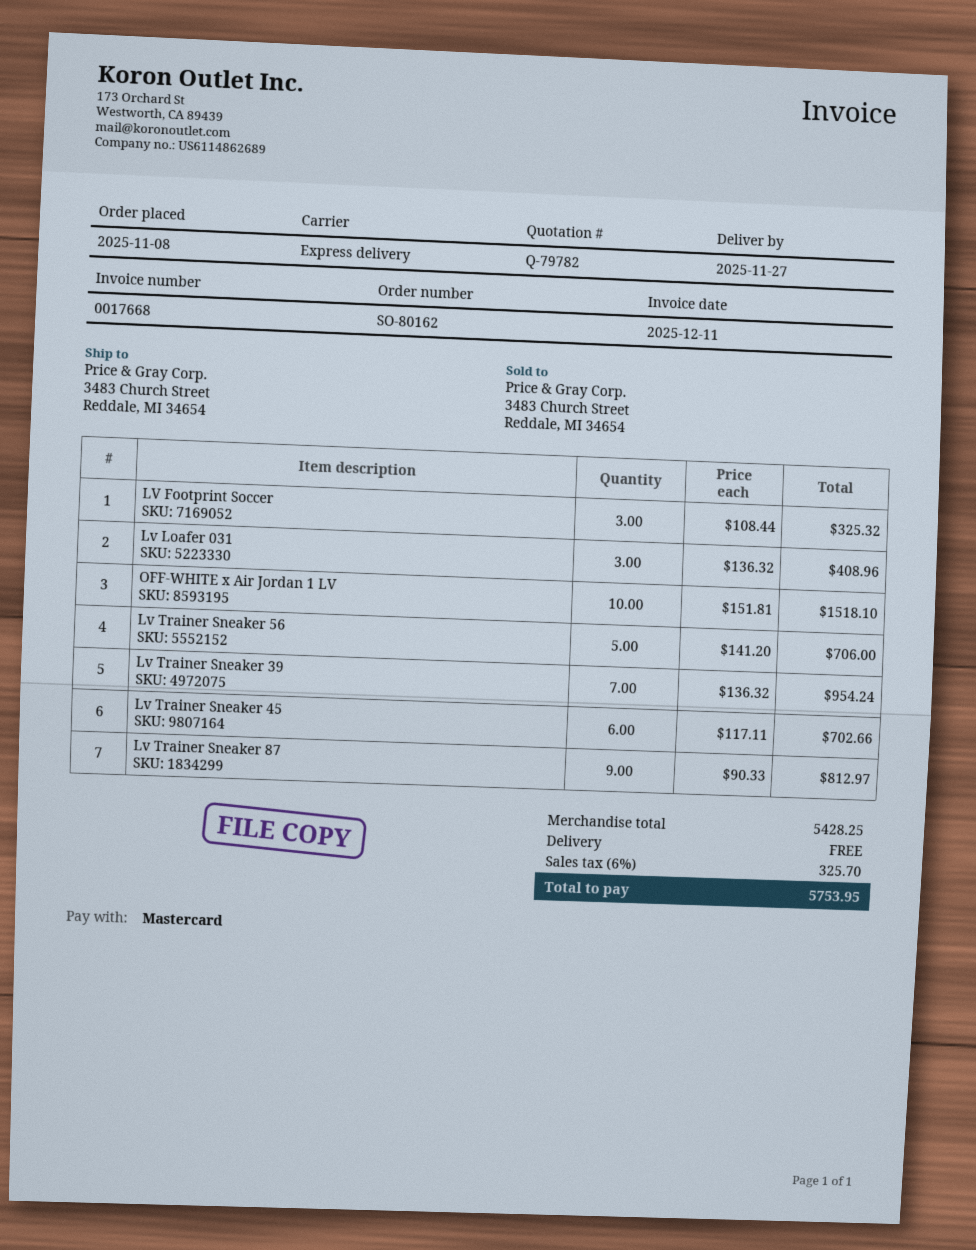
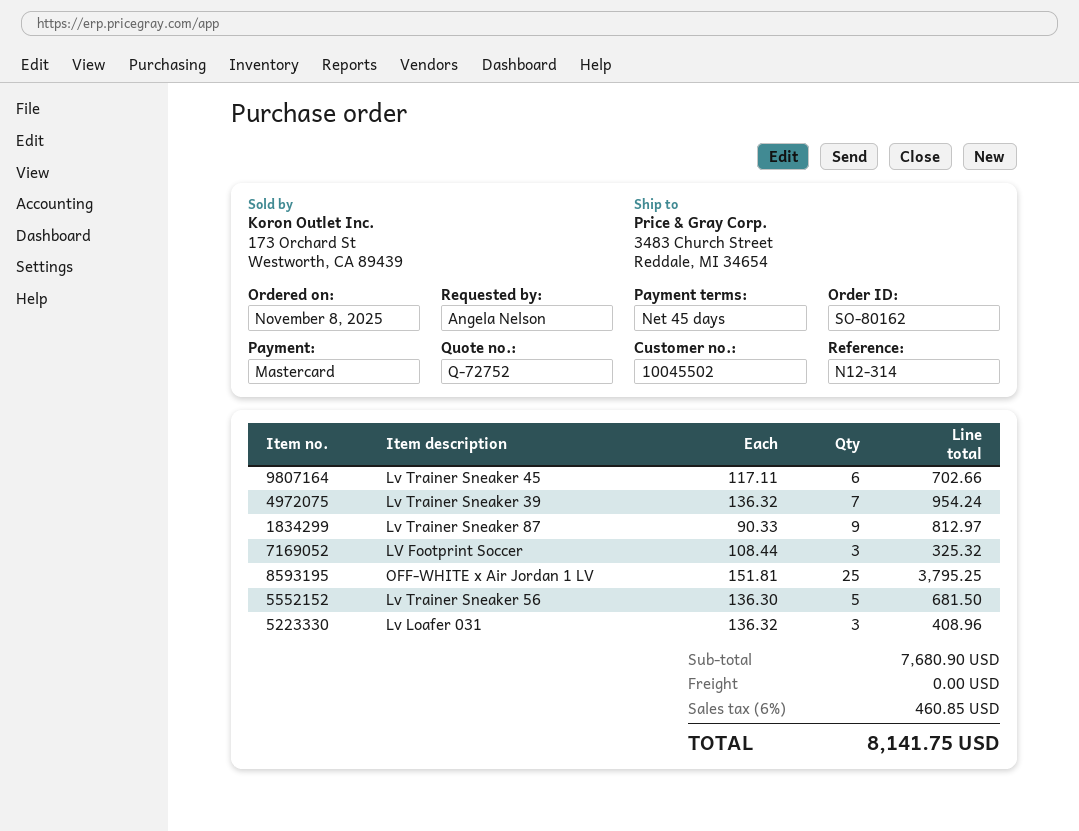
quote number: Q-79782 -> Q-72752
OFF-WHITE x Air Jordan 1 LV: 10 x 151.81 = 1518.10 -> 25 x 151.81 = 3795.25
Lv Trainer Sneaker 56: 5 x 141.20 = 706.00 -> 5 x 136.30 = 681.50
subtotal: 5428.25 -> 7680.90
tax: 6% = 325.70 -> 6% = 460.85
total: 5753.95 -> 8141.75

